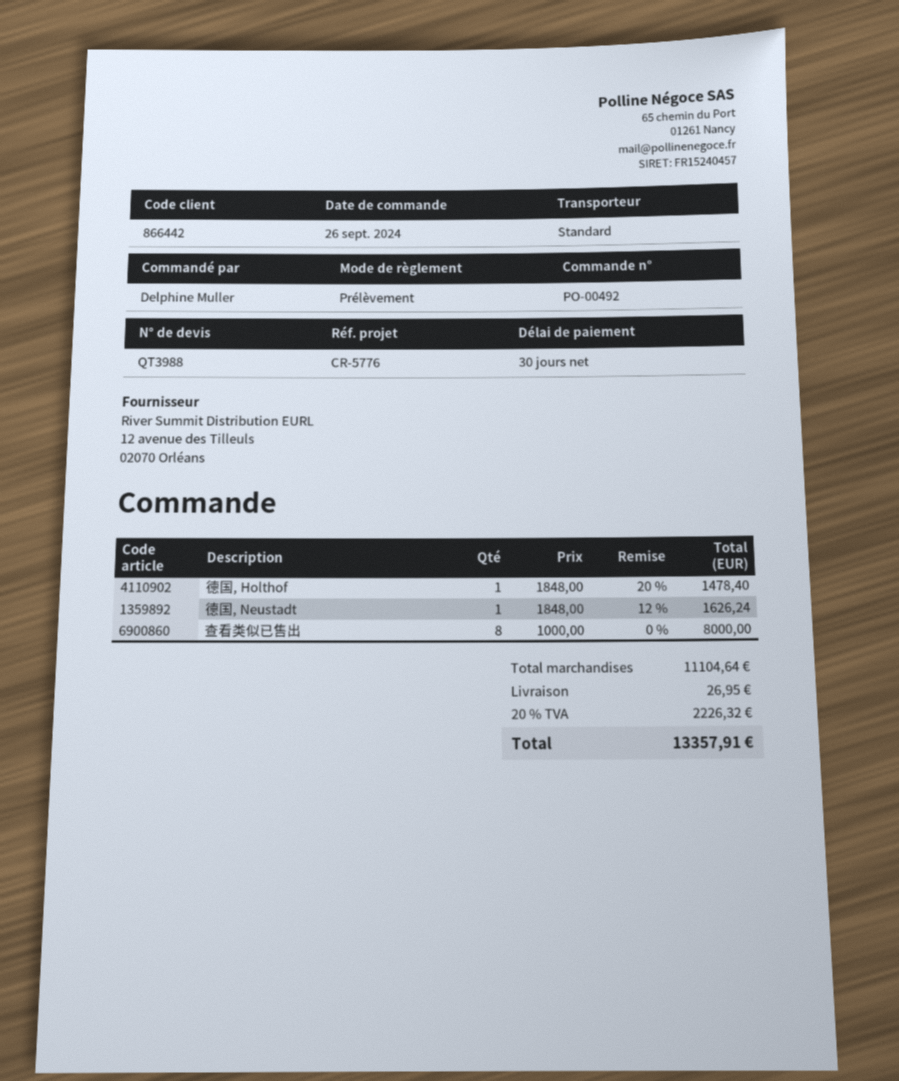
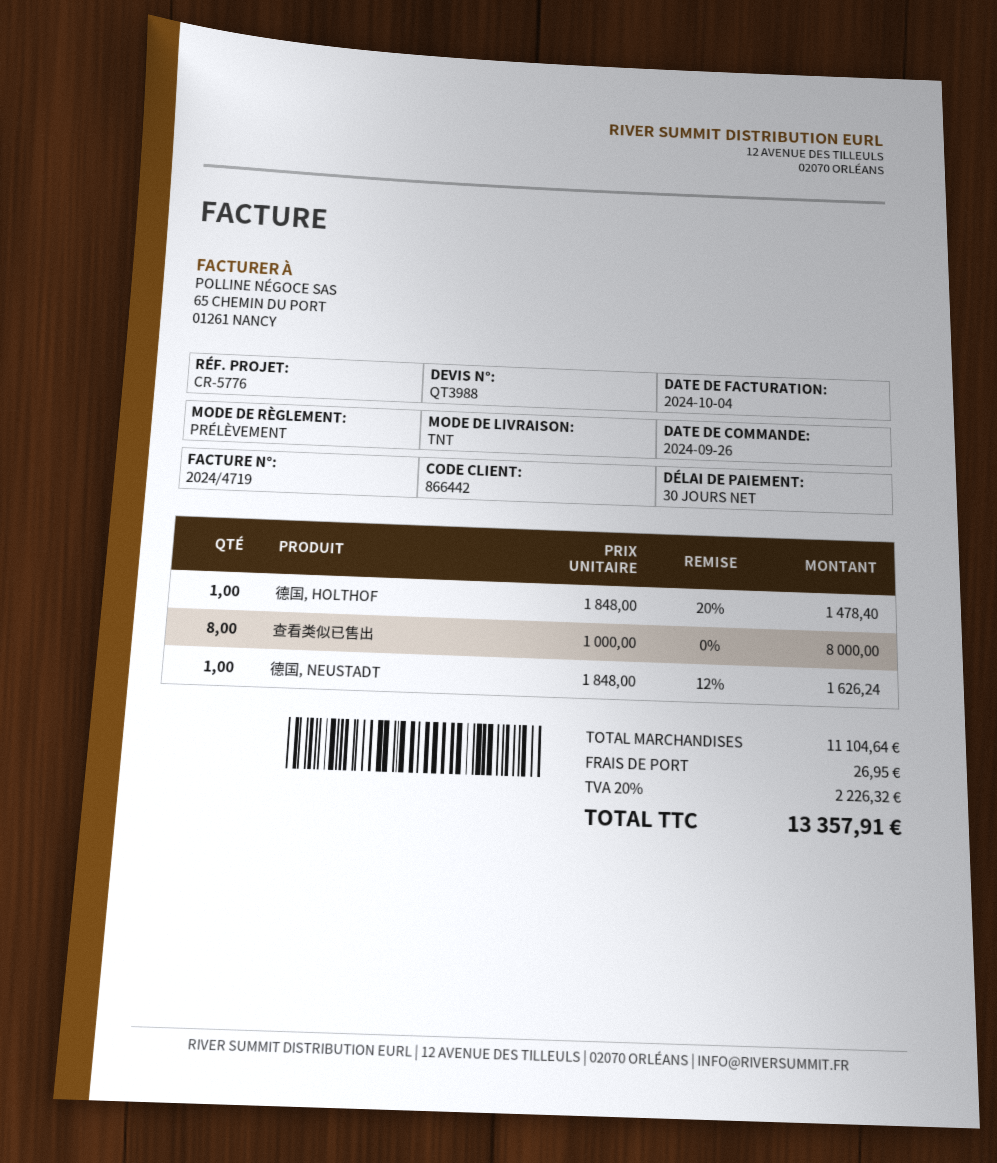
shipping method: standard -> TNT

